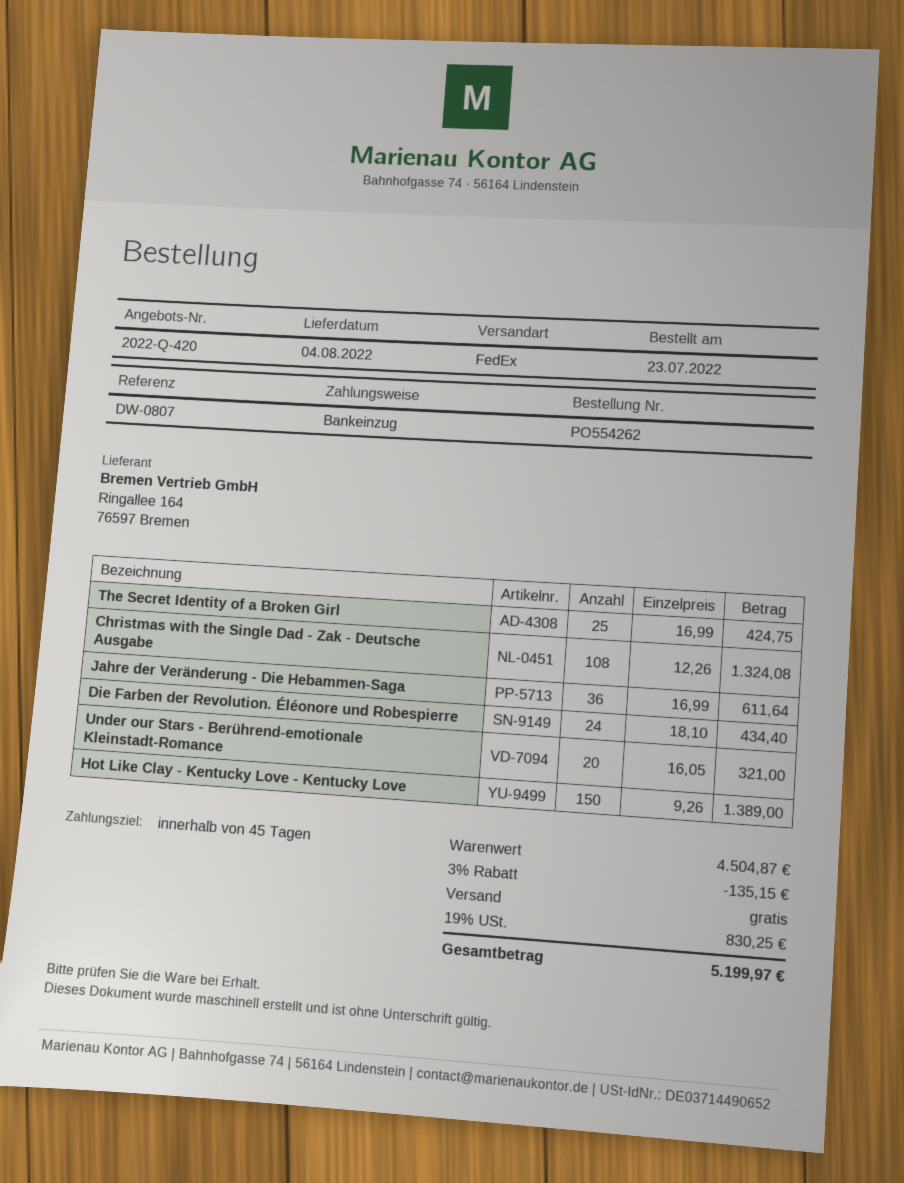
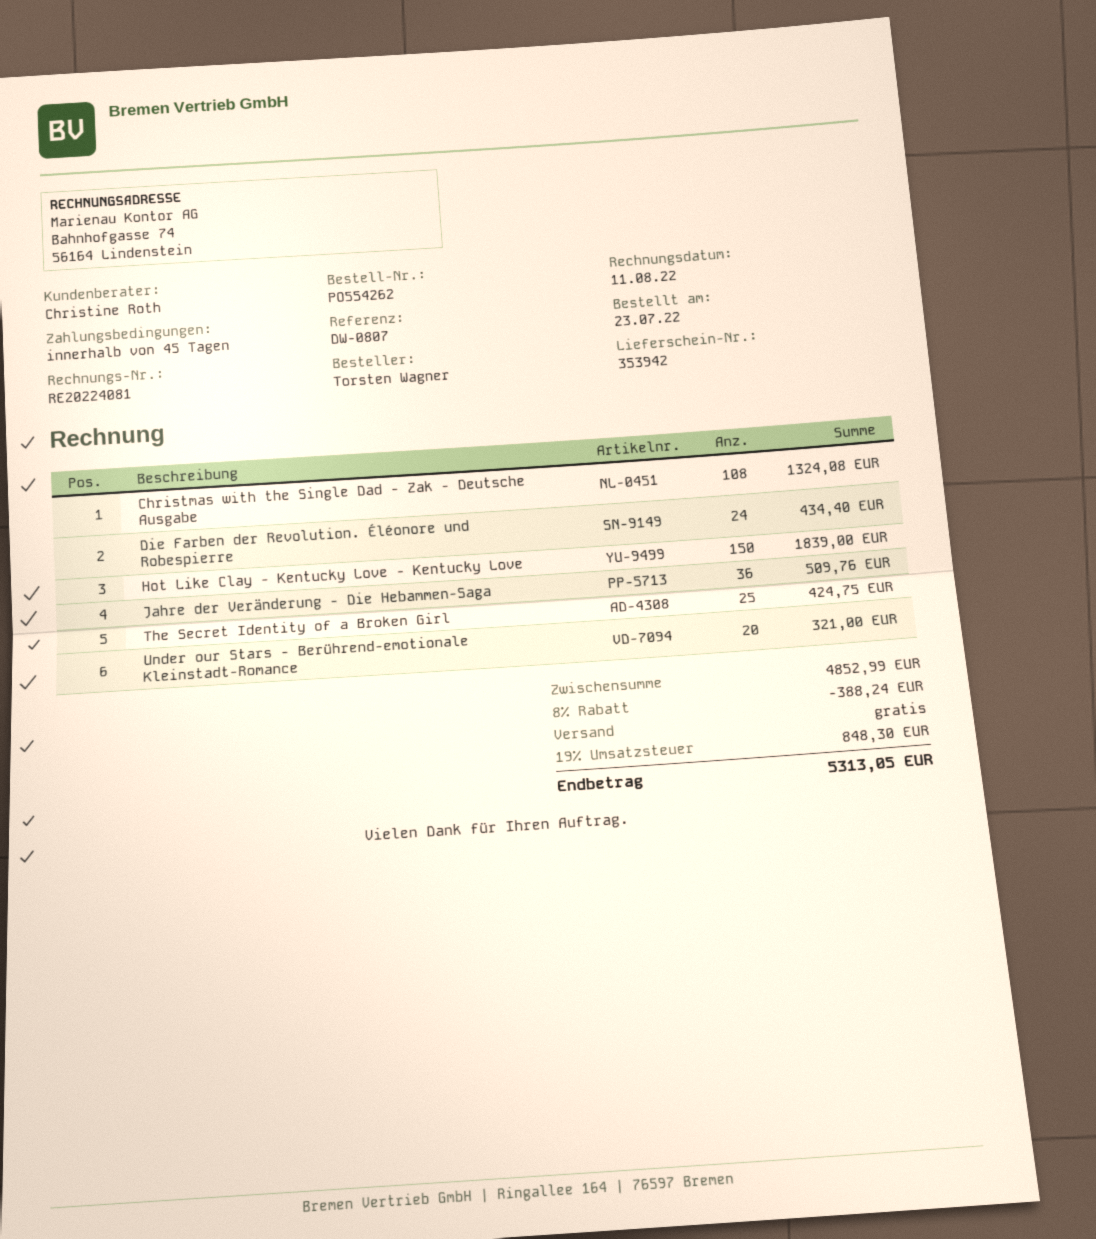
Jahre der Veränderung - Die Hebammen-Saga: 36 for 611.64 -> 36 for 509.76
Hot Like Clay - Kentucky Love - Kentucky Love: 150 for 1389.00 -> 150 for 1839.00
subtotal: 4504.87 -> 4852.99
discount: 3% = 135.15 -> 8% = 388.24
tax: 19% = 830.25 -> 19% = 848.30
total: 5199.97 -> 5313.05

